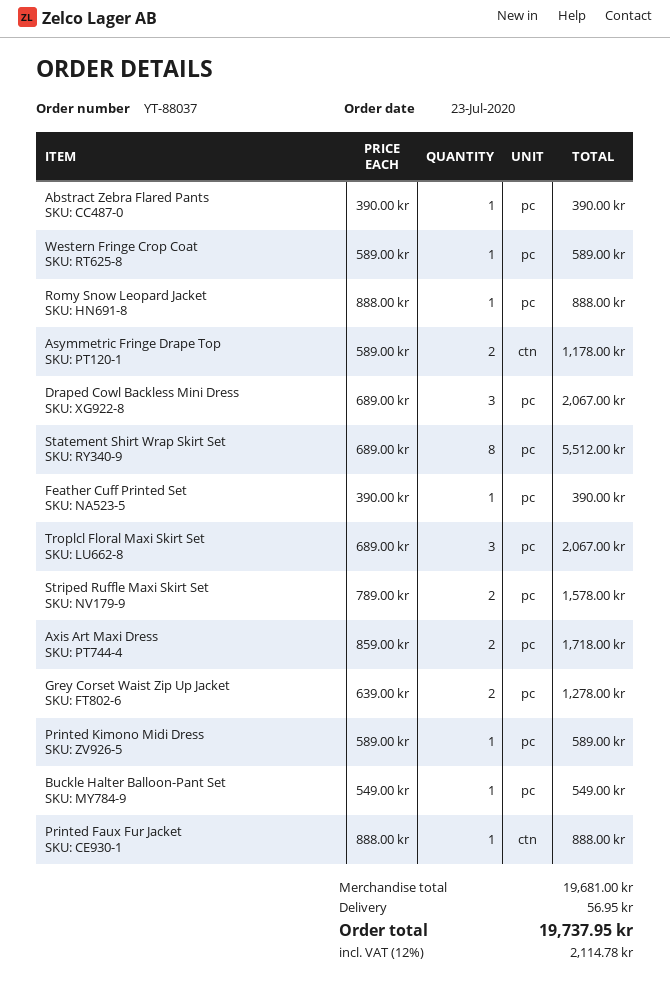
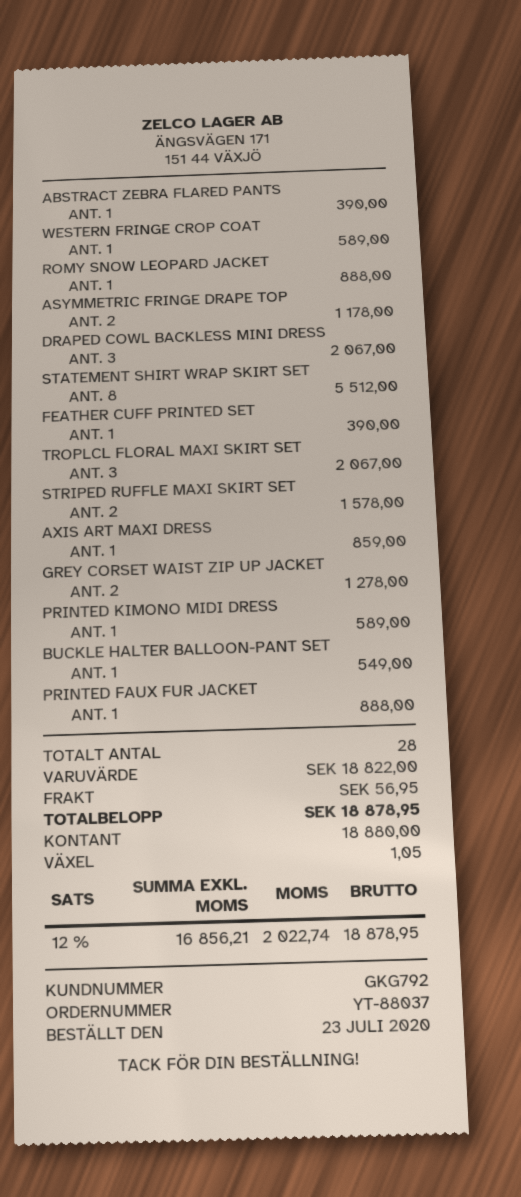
Axis Art Maxi Dress: 2 for 1718.00 -> 1 for 859.00
subtotal: 19681.00 -> 18822.00
tax: 12% = 2114.78 -> 12% = 2022.74
total: 19737.95 -> 18878.95

